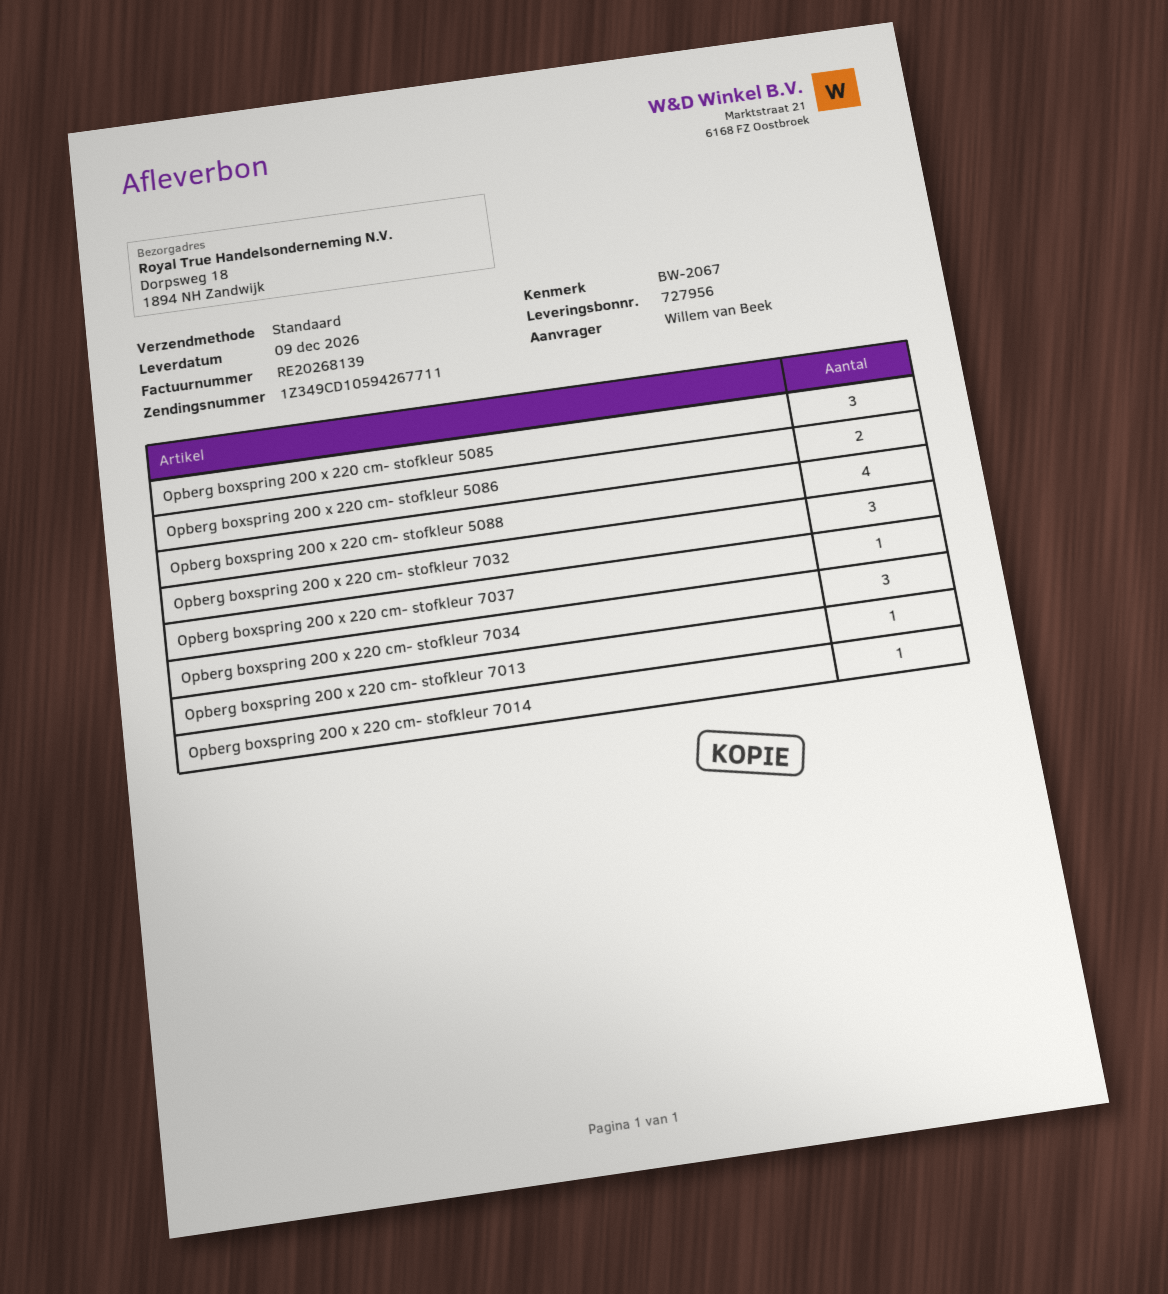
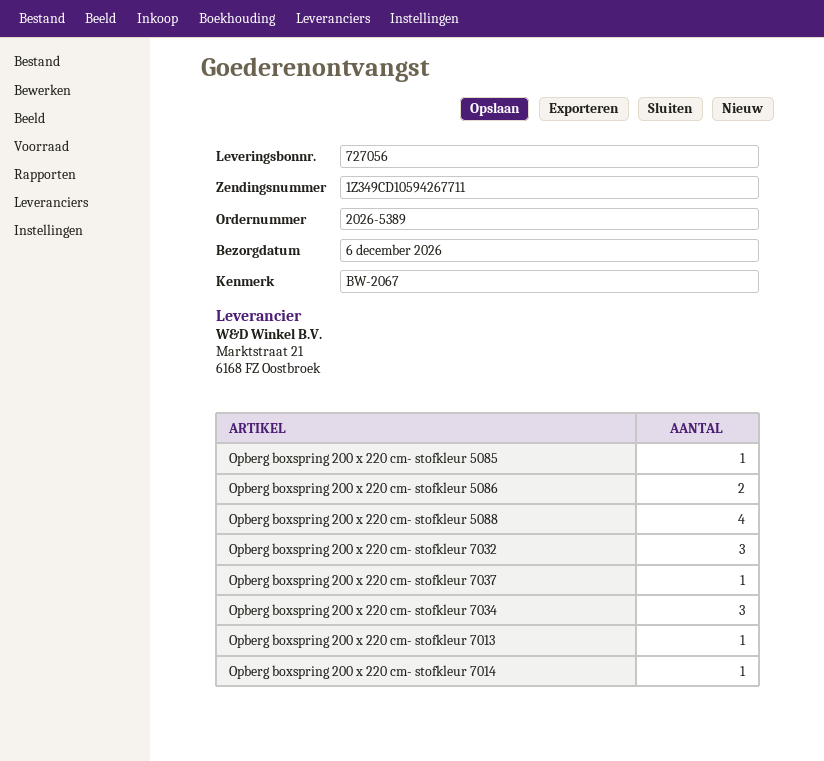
delivery note number: 727956 -> 727056
delivery date: 2026-12-09 -> 2026-12-06
Opberg boxspring 200 x 220 cm- stofkleur 5085: 3 -> 1

